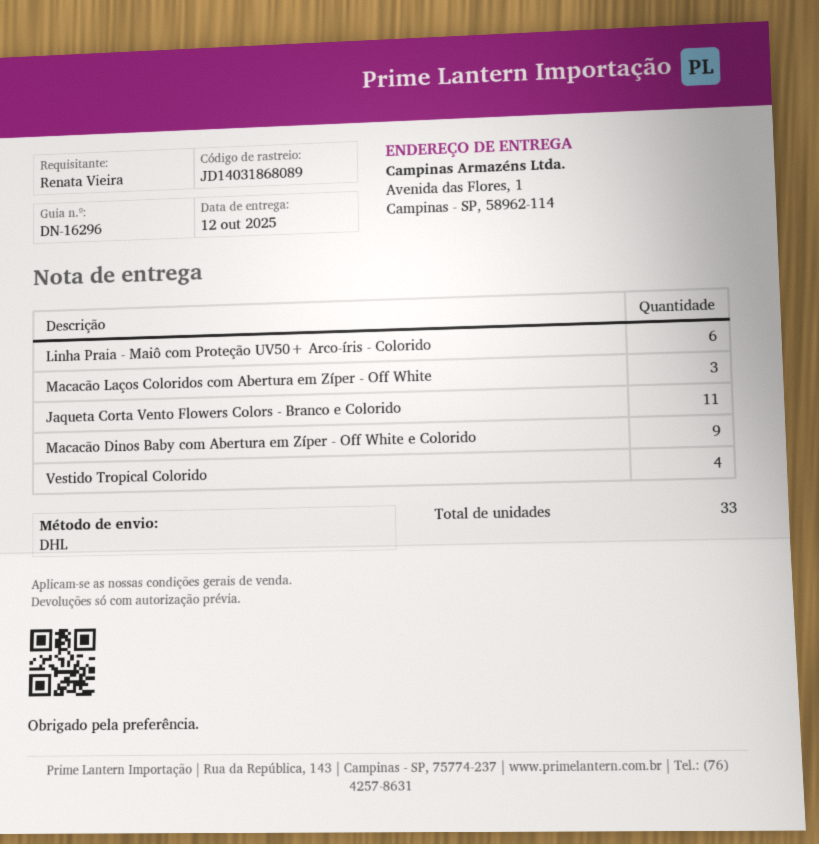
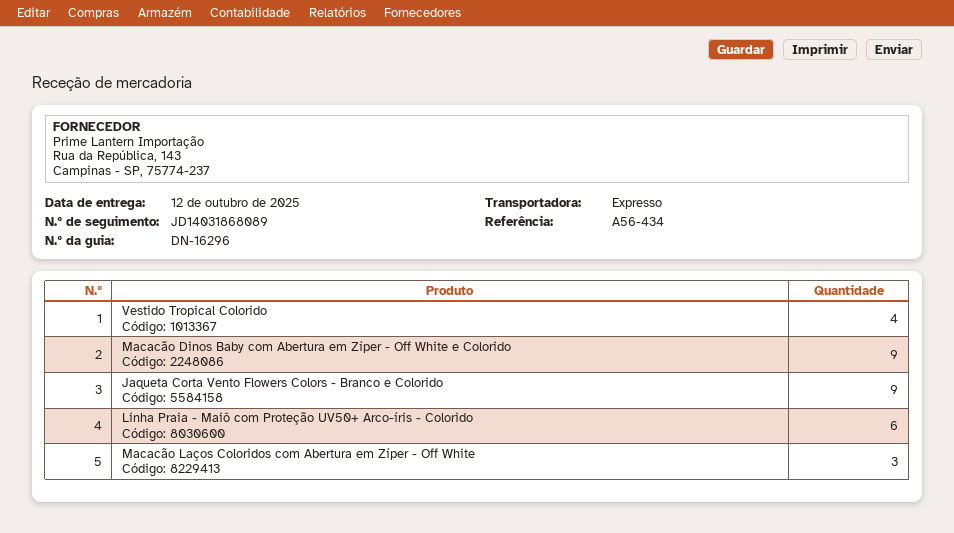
shipping method: DHL -> express
Jaqueta Corta Vento Flowers Colors - Branco e Colorido: 11 -> 9

